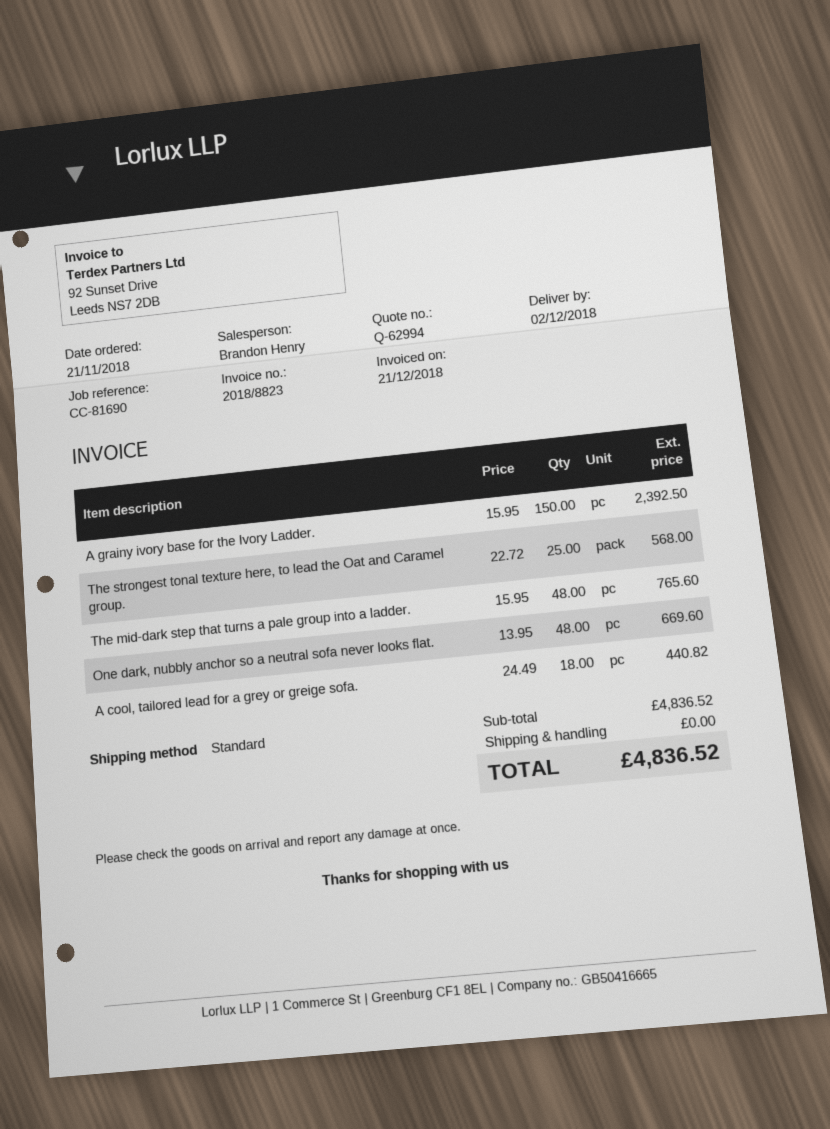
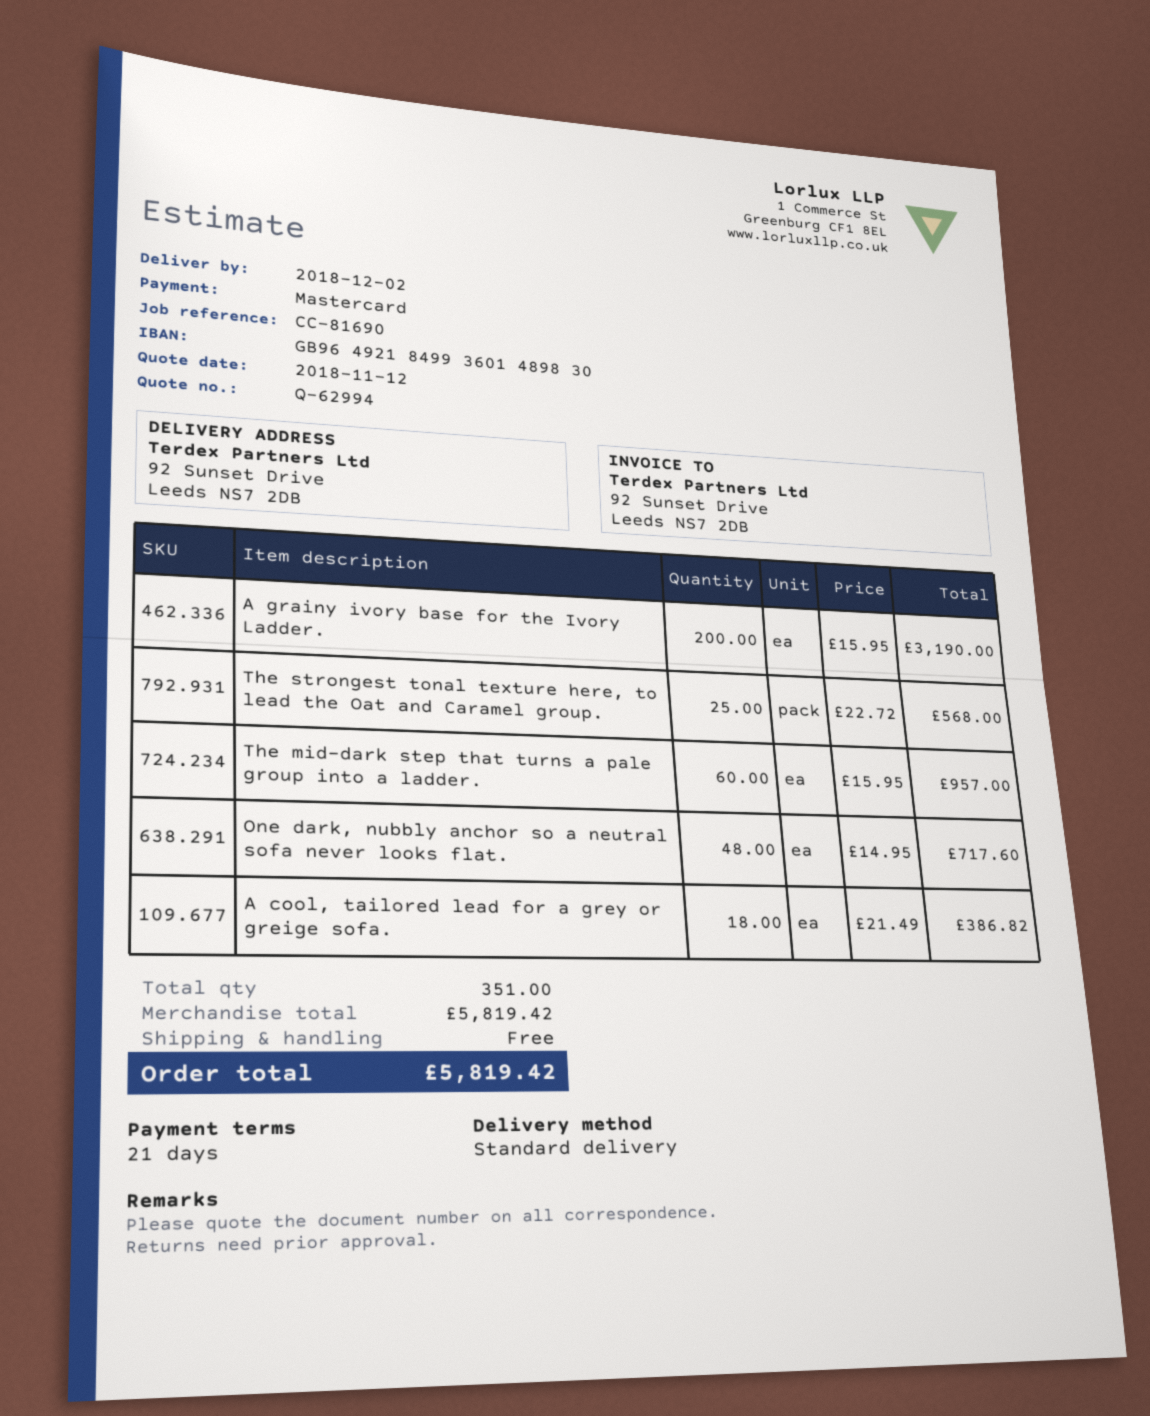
A grainy ivory base for the Ivory Ladder.: 150 x 15.95 = 2392.50 -> 200 x 15.95 = 3190.00
The mid-dark step that turns a pale group into a ladder.: 48 x 15.95 = 765.60 -> 60 x 15.95 = 957.00
One dark, nubbly anchor so a neutral sofa never looks flat.: 48 x 13.95 = 669.60 -> 48 x 14.95 = 717.60
A cool, tailored lead for a grey or greige sofa.: 18 x 24.49 = 440.82 -> 18 x 21.49 = 386.82
subtotal: 4836.52 -> 5819.42
total: 4836.52 -> 5819.42

